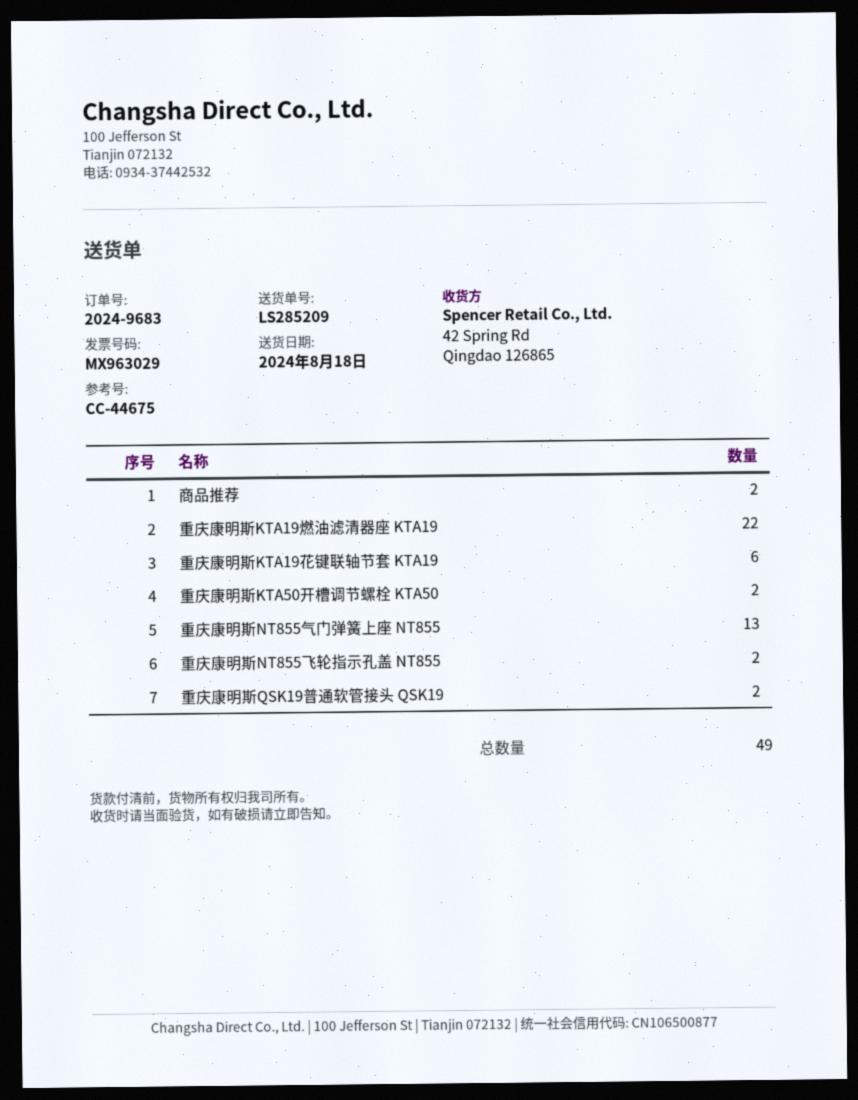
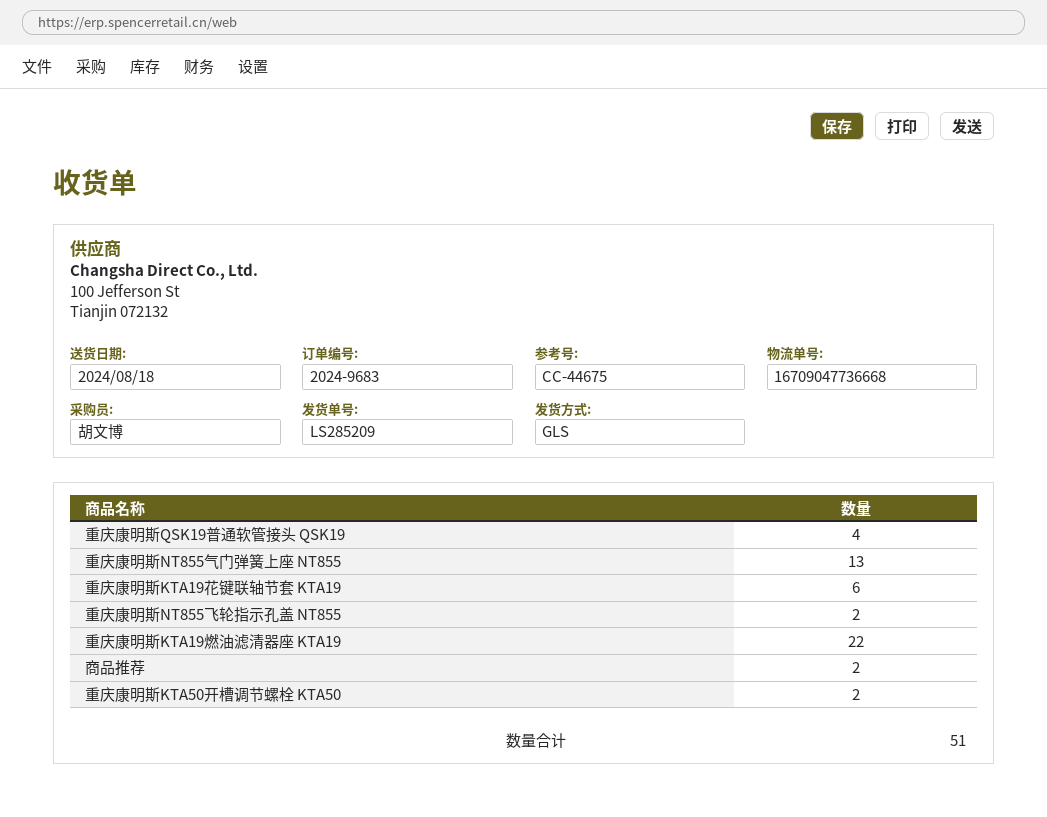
重庆康明斯QSK19普通软管接头 QSK19: 2 -> 4
total quantity: 49 -> 51

